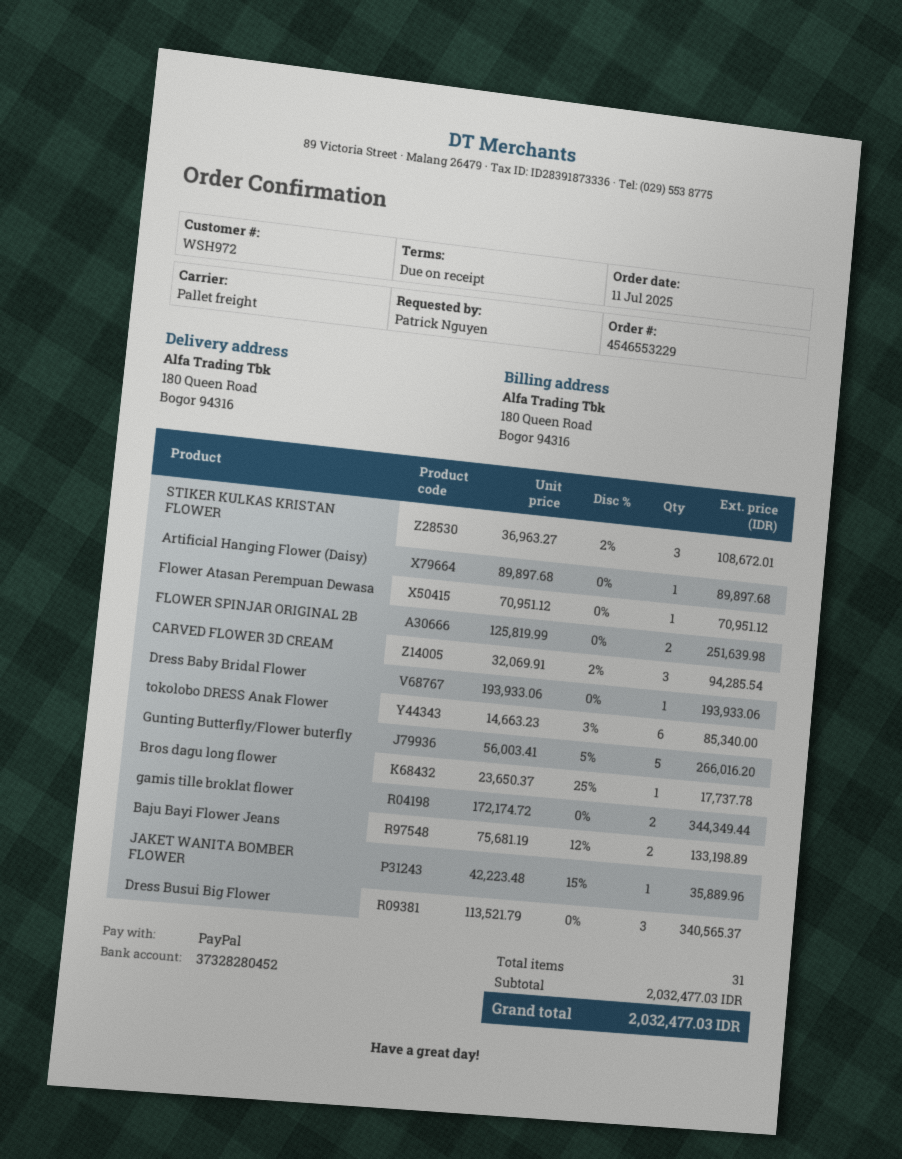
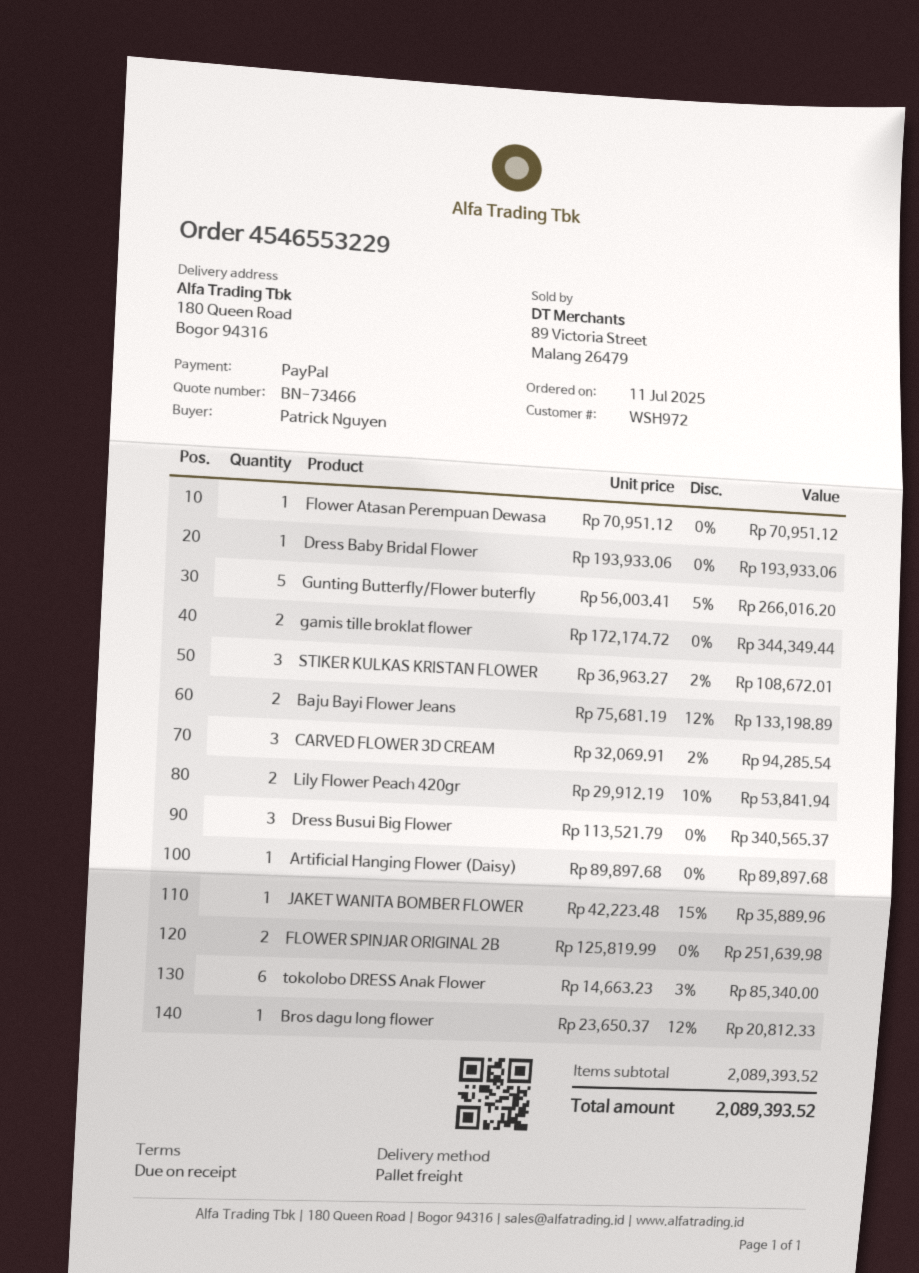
Bros dagu long flower: 1 x 23650.37 - 25% = 17737.78 -> 1 x 23650.37 - 12% = 20812.33
Lily Flower Peach 420gr: none -> 2 x 29912.19 - 10% = 53841.94
subtotal: 2032477.03 -> 2089393.52
total: 2032477.03 -> 2089393.52

